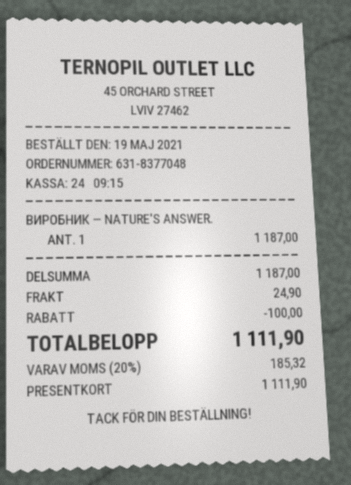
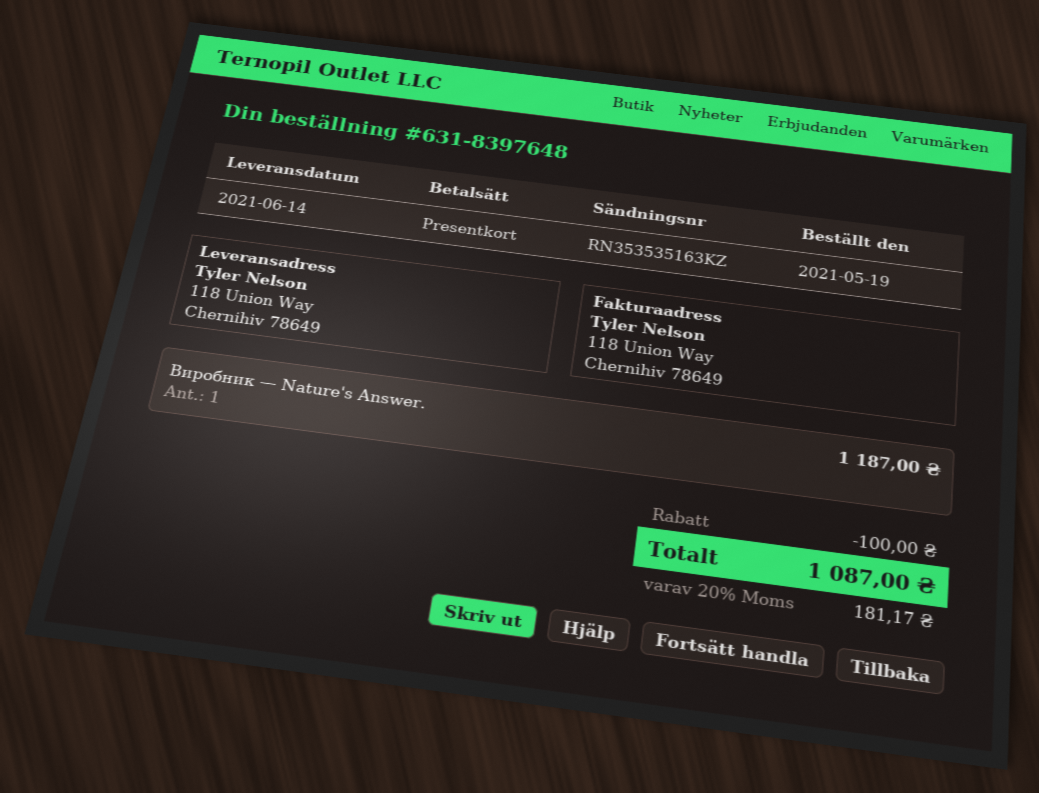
order number: 631-8377048 -> 631-8397648
shipping: 24.90 -> none
tax: 20% = 185.32 -> 20% = 181.17
total: 1111.90 -> 1087.00

